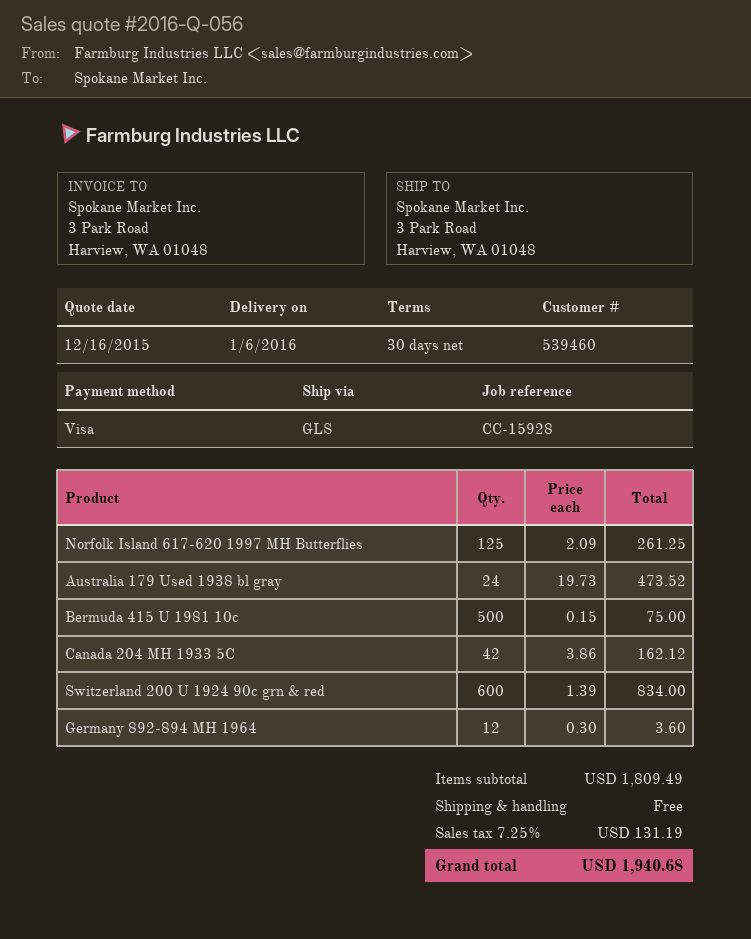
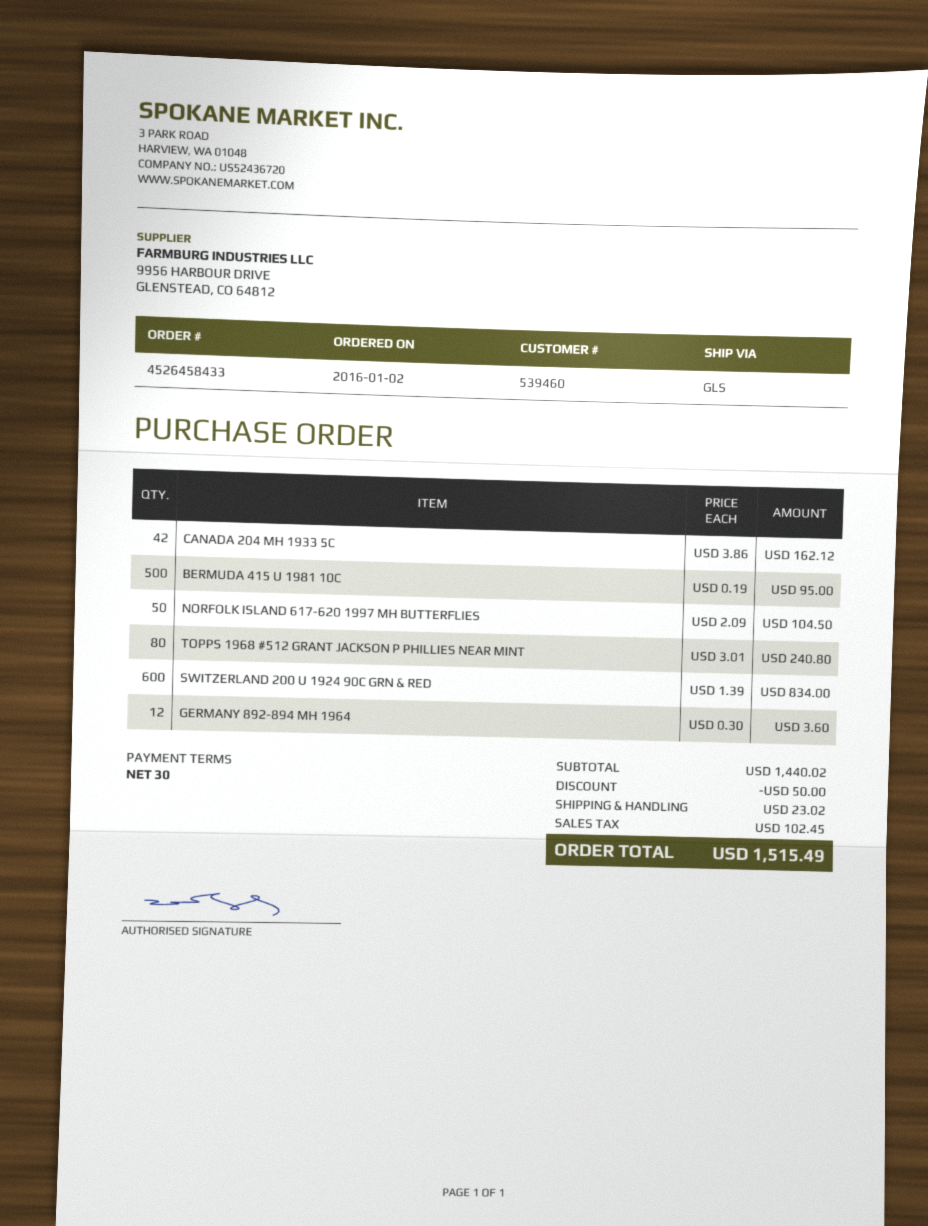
Norfolk Island 617-620 1997 MH Butterflies: 125 x 2.09 = 261.25 -> 50 x 2.09 = 104.50
Australia 179 Used 1938 bl gray: 24 x 19.73 = 473.52 -> none
Bermuda 415 U 1981 10c: 500 x 0.15 = 75.00 -> 500 x 0.19 = 95.00
TOPPS 1968 #512 GRANT JACKSON P PHILLIES NEAR MINT: none -> 80 x 3.01 = 240.80
subtotal: 1809.49 -> 1440.02
discount: none -> 50.00
shipping: 0.00 -> 23.02
tax: 131.19 -> 102.45
total: 1940.68 -> 1515.49

